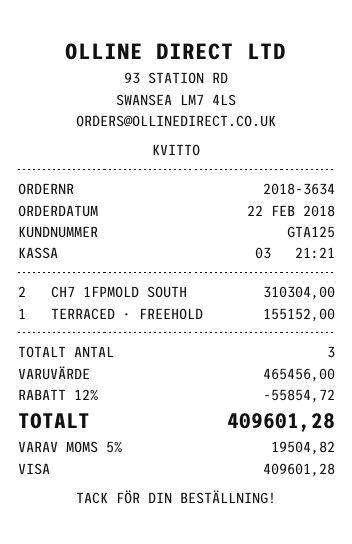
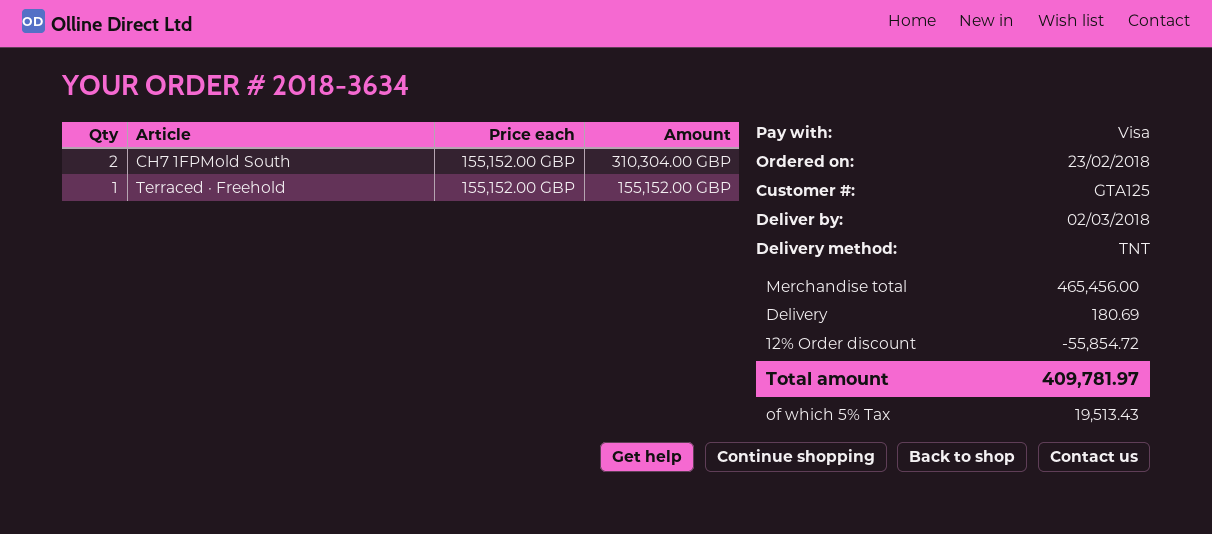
order date: 2018-02-22 -> 2018-02-23
shipping: none -> 180.69
tax: 5% = 19504.82 -> 5% = 19513.43
total: 409601.28 -> 409781.97

